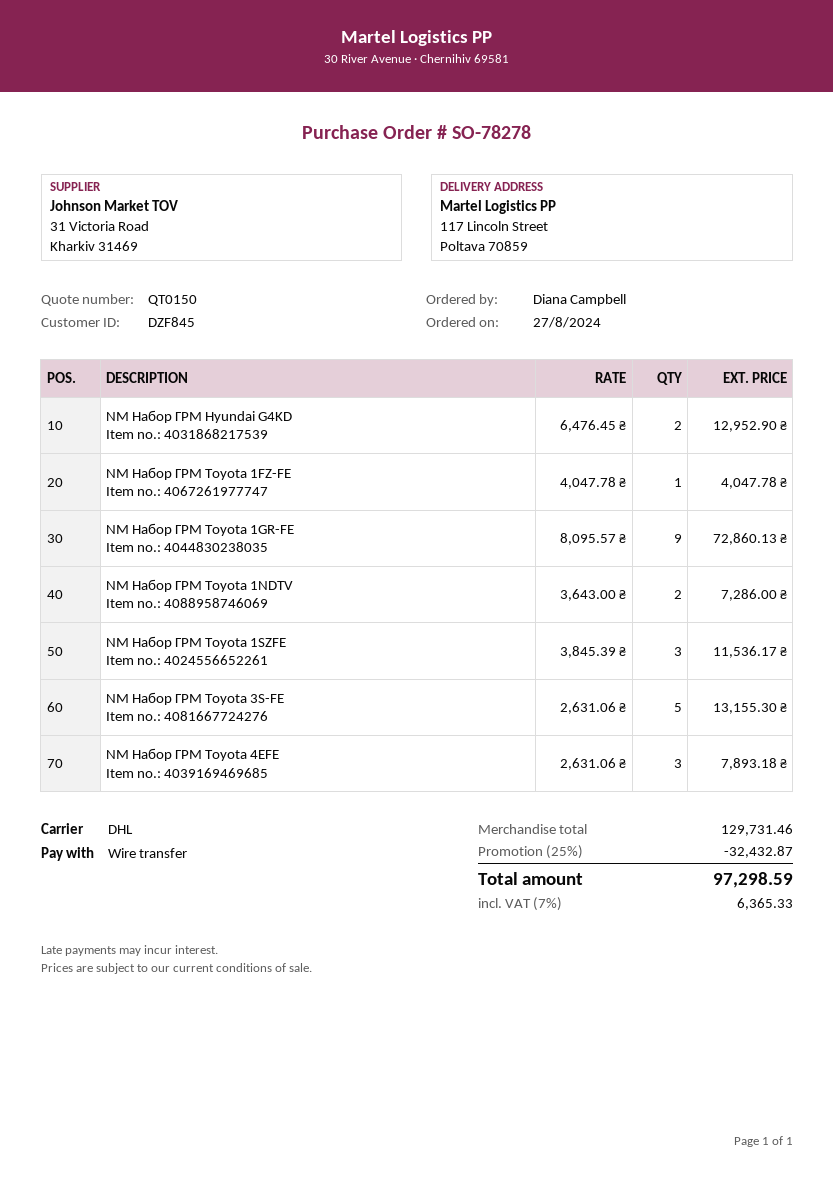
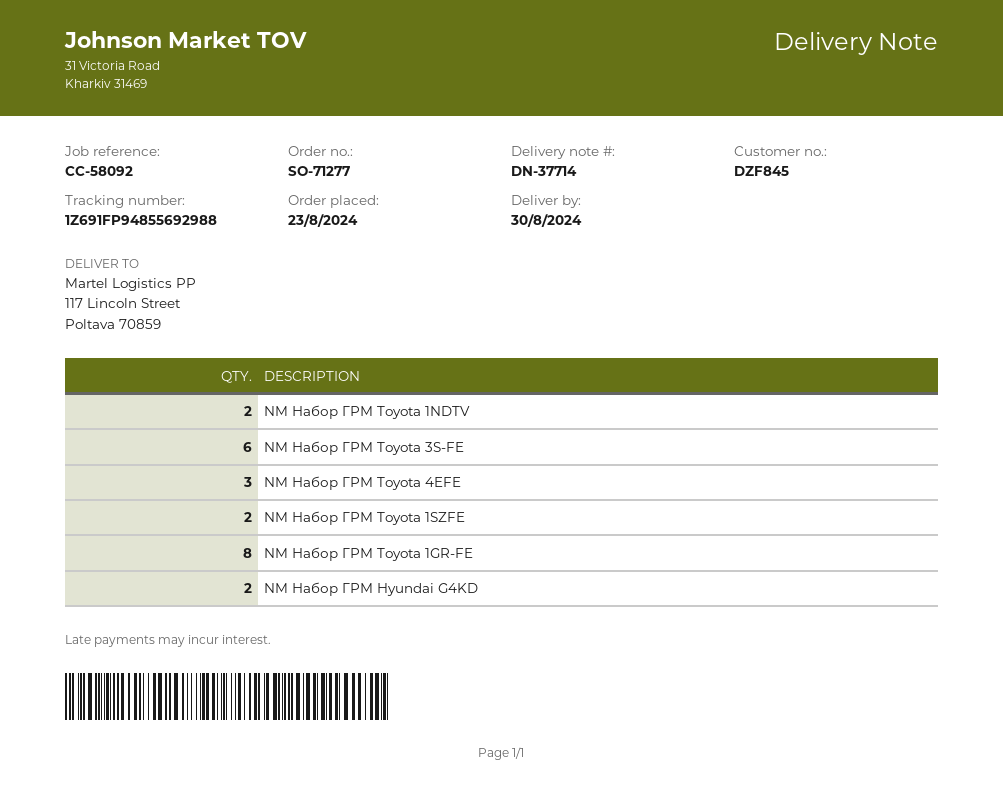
order number: SO-78278 -> SO-71277
order date: 2024-08-27 -> 2024-08-23
NM Набор ГРМ Toyota 1FZ-FE: 1 -> none
NM Набор ГРМ Toyota 1GR-FE: 9 -> 8
NM Набор ГРМ Toyota 1SZFE: 3 -> 2
NM Набор ГРМ Toyota 3S-FE: 5 -> 6

